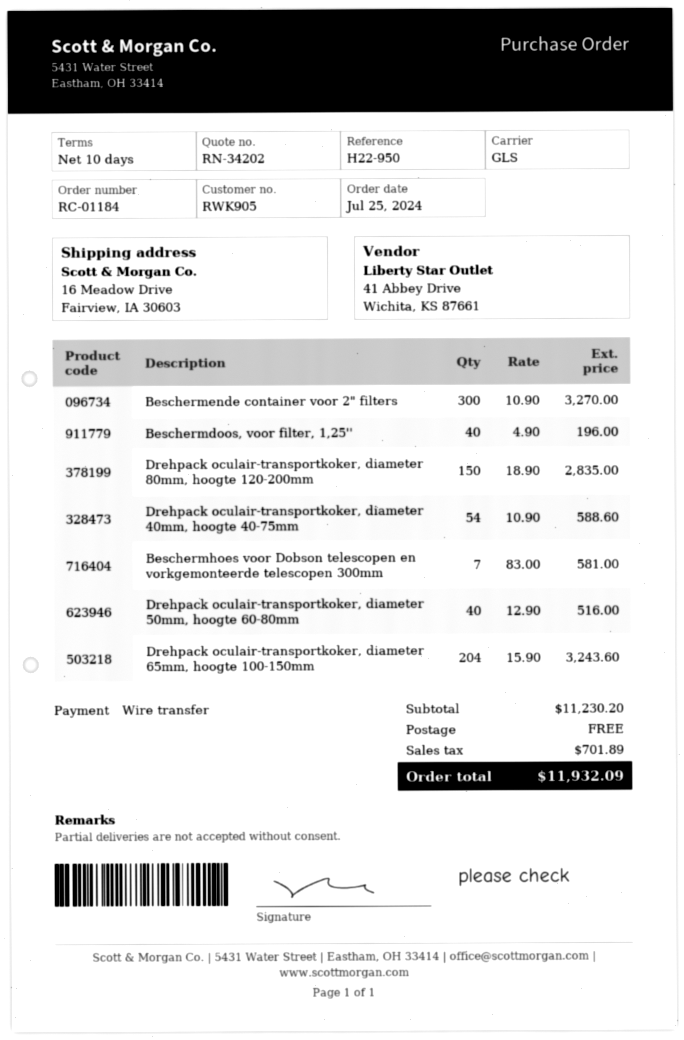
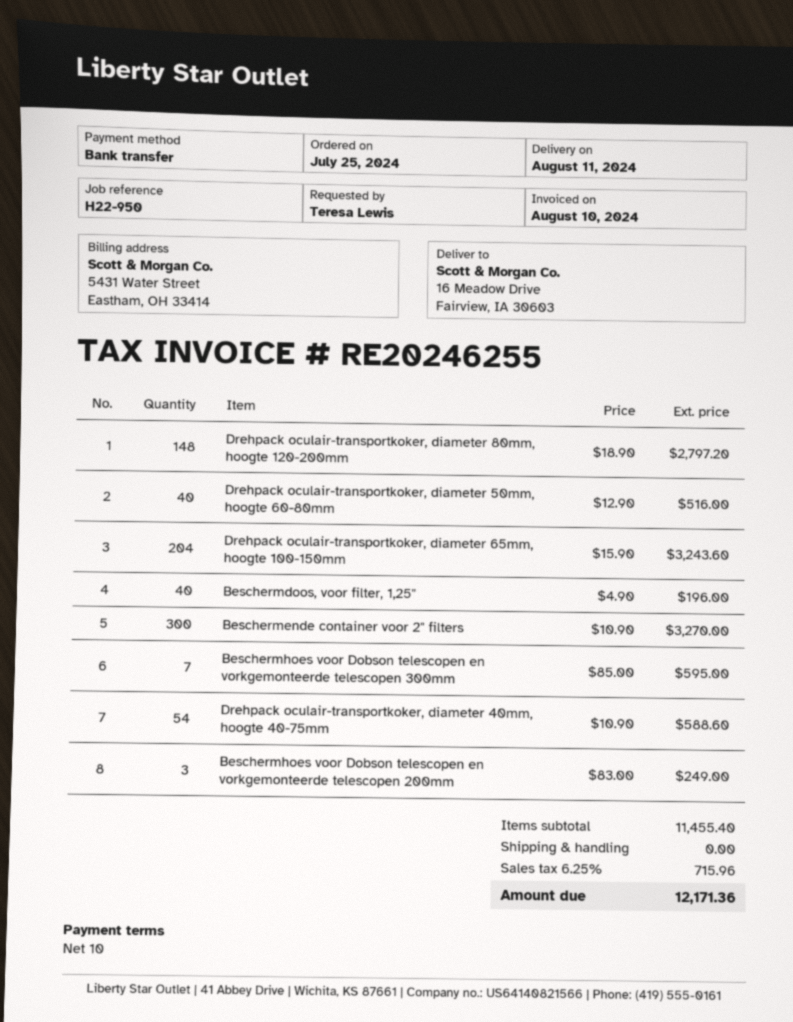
Drehpack oculair-transportkoker, diameter 80mm, hoogte 120-200mm: 150 x 18.90 = 2835.00 -> 148 x 18.90 = 2797.20
Beschermhoes voor Dobson telescopen en vorkgemonteerde telescopen 300mm: 7 x 83.00 = 581.00 -> 7 x 85.00 = 595.00
Beschermhoes voor Dobson telescopen en vorkgemonteerde telescopen 200mm: none -> 3 x 83.00 = 249.00
subtotal: 11230.20 -> 11455.40
tax: 701.89 -> 715.96
total: 11932.09 -> 12171.36

